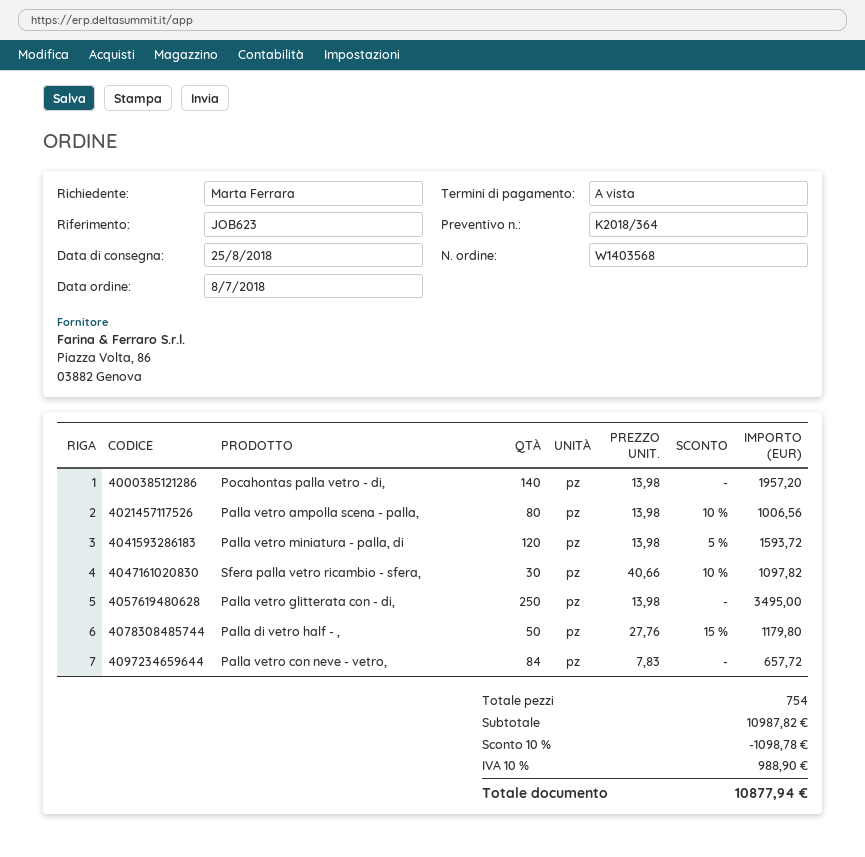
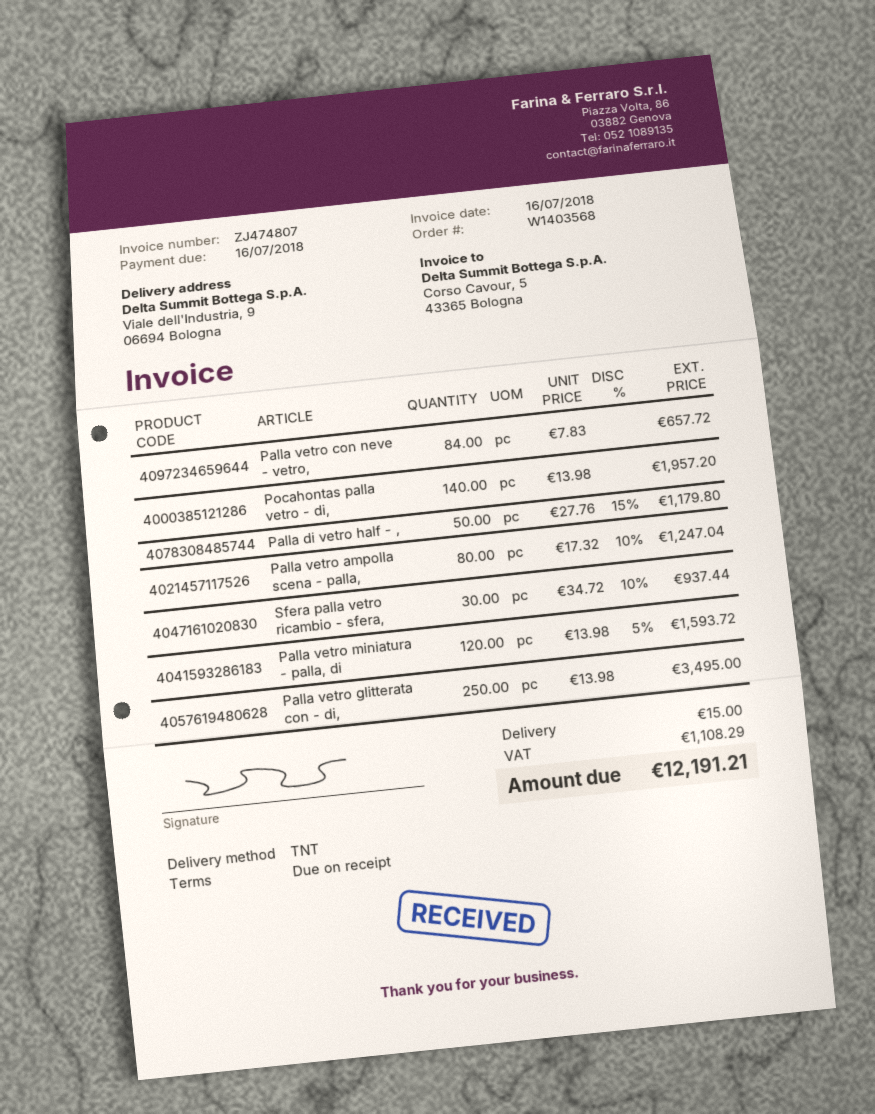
Palla vetro ampolla scena - palla,: 80 x 13.98 - 10% = 1006.56 -> 80 x 17.32 - 10% = 1247.04
Sfera palla vetro ricambio - sfera,: 30 x 40.66 - 10% = 1097.82 -> 30 x 34.72 - 10% = 937.44
discount: 10% = 1098.78 -> none
shipping: none -> 15.00
tax: 988.90 -> 1108.29
total: 10877.94 -> 12191.21

